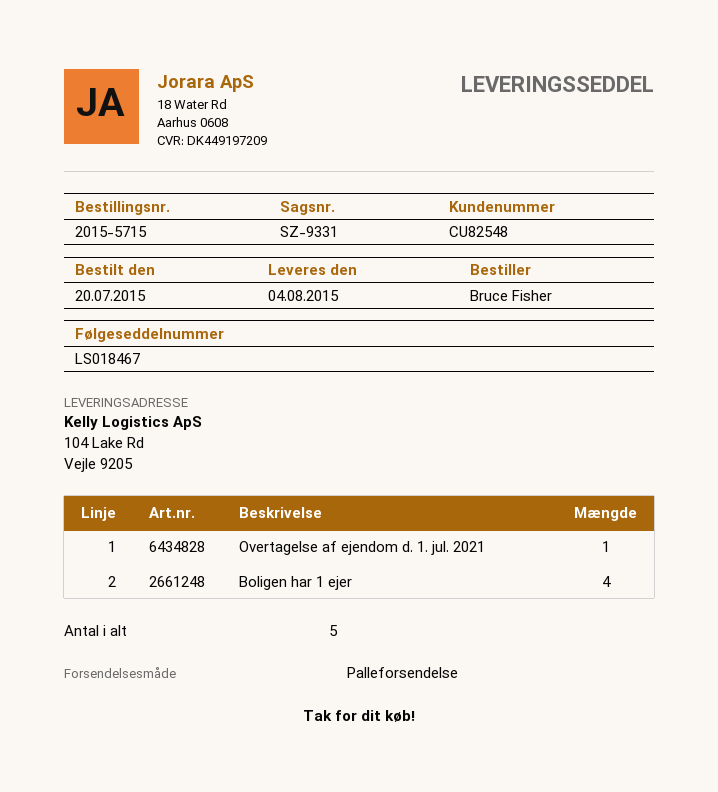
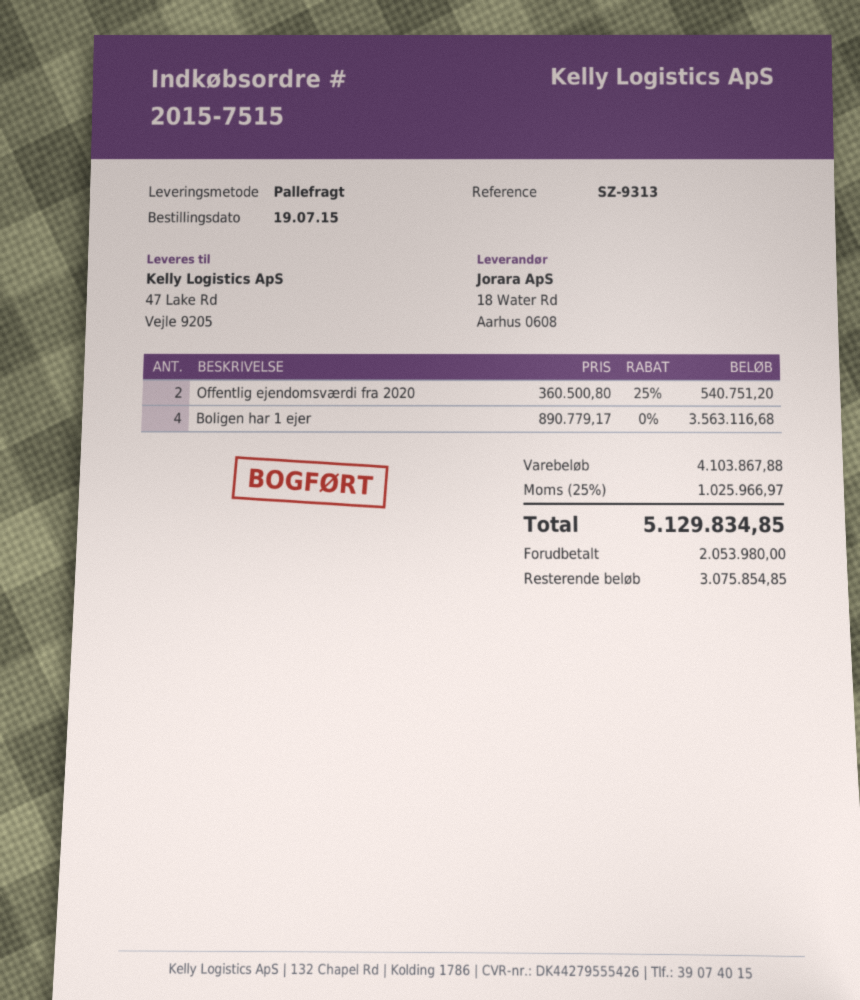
order number: 2015-5715 -> 2015-7515
order date: 2015-07-20 -> 2015-07-19
reference: SZ-9331 -> SZ-9313
ship to: 104 Lake Rd, Vejle 9205 -> 47 Lake Rd, Vejle 9205
Overtagelse af ejendom d. 1. jul. 2021: 1 -> none
Offentlig ejendomsværdi fra 2020: none -> 2

